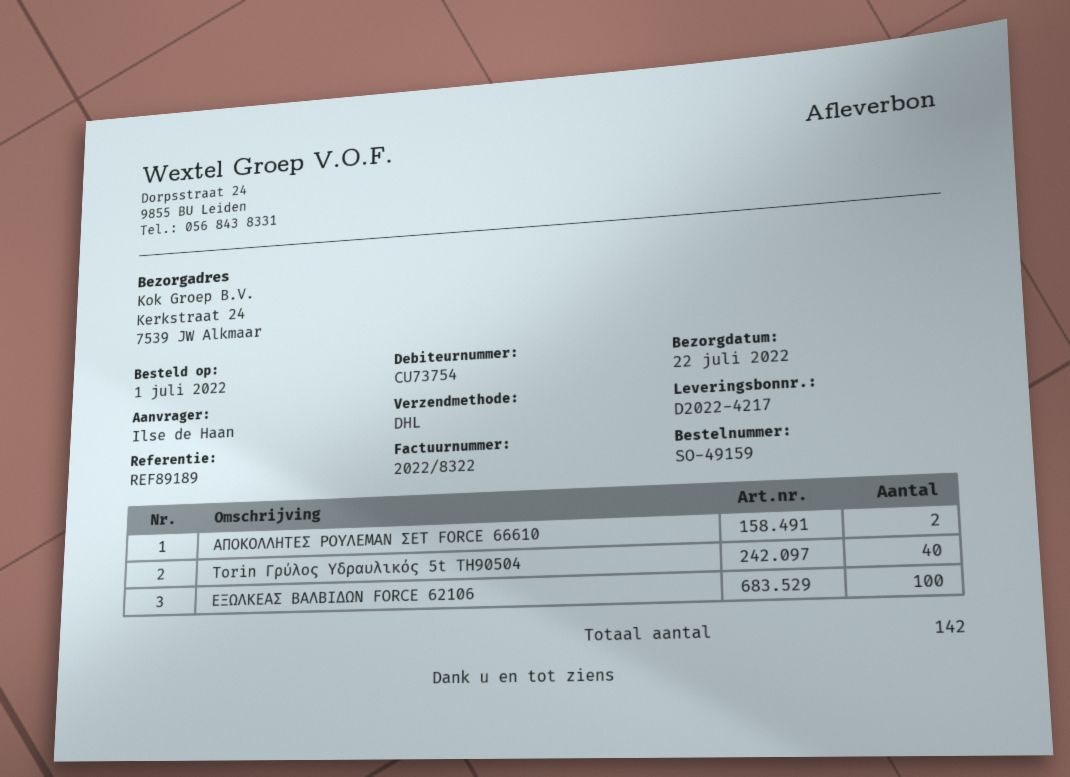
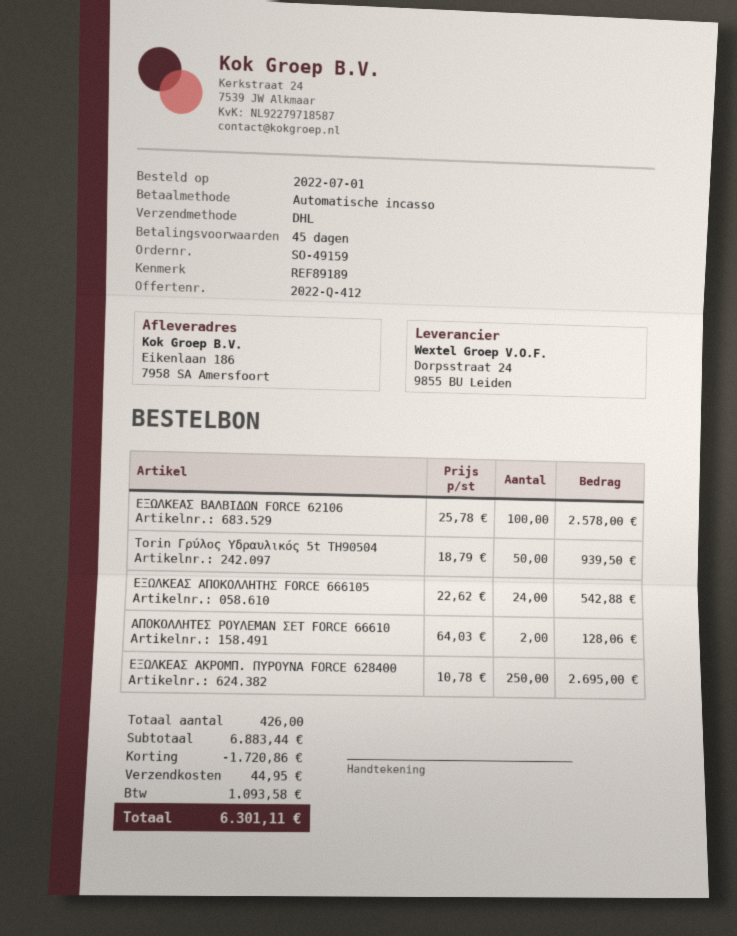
ship to: Kerkstraat 24, 7539 JW Alkmaar -> Eikenlaan 186, 7958 SA Amersfoort
Torin Γρύλος Υδραυλικός 5t TH90504: 40 -> 50
ΕΞΩΛΚΕΑΣ ΑΠΟKΟΛΛΗΤΗΣ FORCE 666105: none -> 24
ΕΞΩΛΚΕΑΣ ΑΚΡΟΜΠ. ΠΥΡΟΥΝΑ FORCE 628400: none -> 250
total quantity: 142 -> 426

